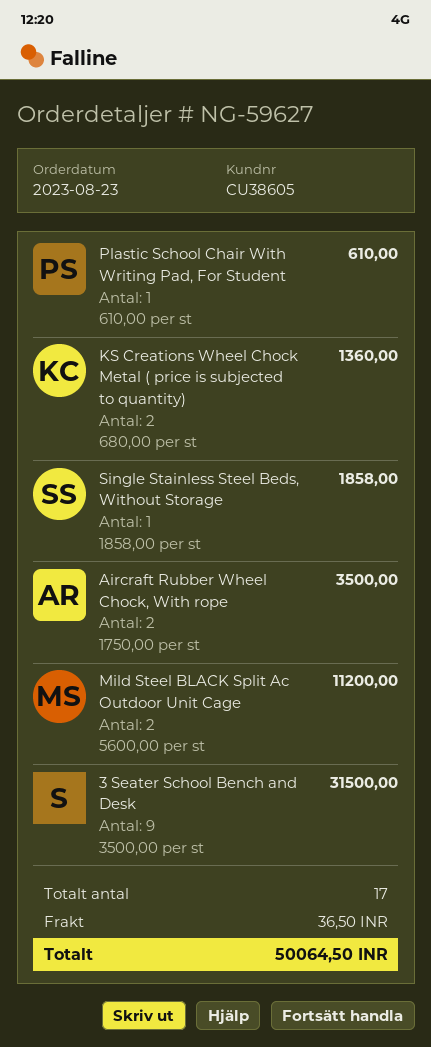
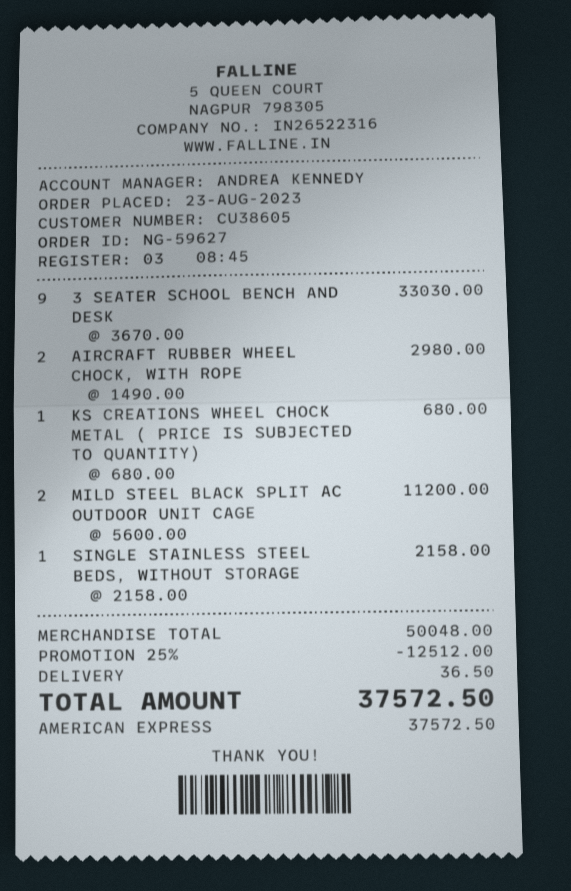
Plastic School Chair With Writing Pad, For Student: 1 x 610.00 = 610.00 -> none
KS Creations Wheel Chock Metal ( price is subjected to quantity): 2 x 680.00 = 1360.00 -> 1 x 680.00 = 680.00
Single Stainless Steel Beds, Without Storage: 1 x 1858.00 = 1858.00 -> 1 x 2158.00 = 2158.00
Aircraft Rubber Wheel Chock, With rope: 2 x 1750.00 = 3500.00 -> 2 x 1490.00 = 2980.00
3 Seater School Bench and Desk: 9 x 3500.00 = 31500.00 -> 9 x 3670.00 = 33030.00
discount: none -> 25% = 12512.00
total: 50064.50 -> 37572.50

